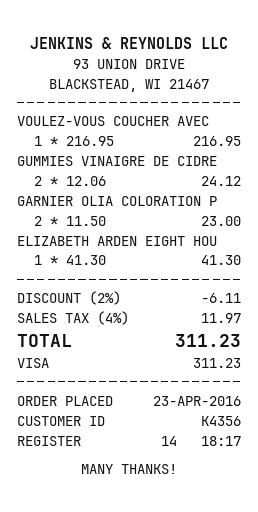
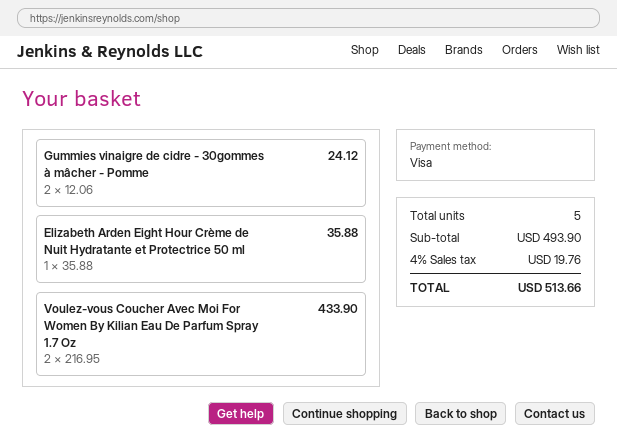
VOULEZ-VOUS COUCHER AVEC: 1 x 216.95 = 216.95 -> 2 x 216.95 = 433.90
GARNIER OLIA COLORATION P: 2 x 11.50 = 23.00 -> none
ELIZABETH ARDEN EIGHT HOU: 1 x 41.30 = 41.30 -> 1 x 35.88 = 35.88
discount: 2% = 6.11 -> none
tax: 4% = 11.97 -> 4% = 19.76
total: 311.23 -> 513.66

